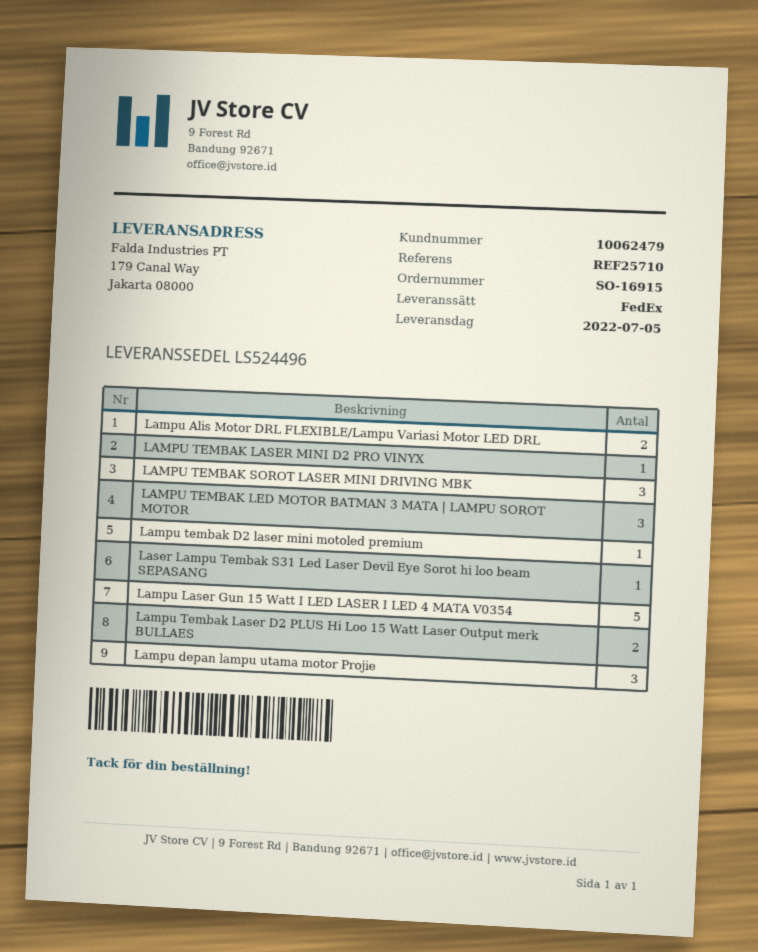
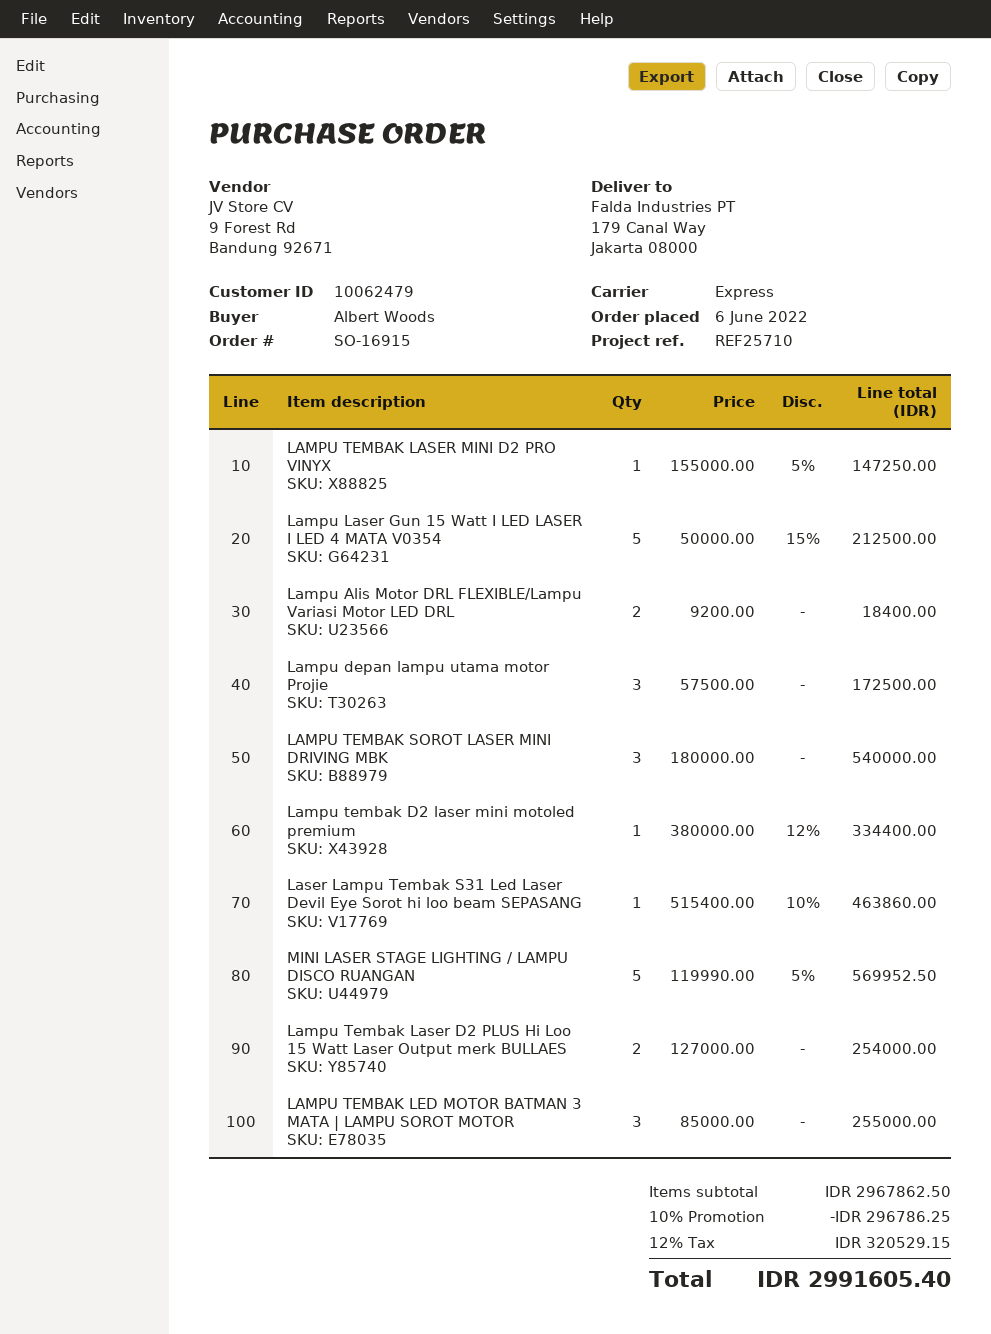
shipping method: FedEx -> express
MINI LASER STAGE LIGHTING / LAMPU DISCO RUANGAN: none -> 5

